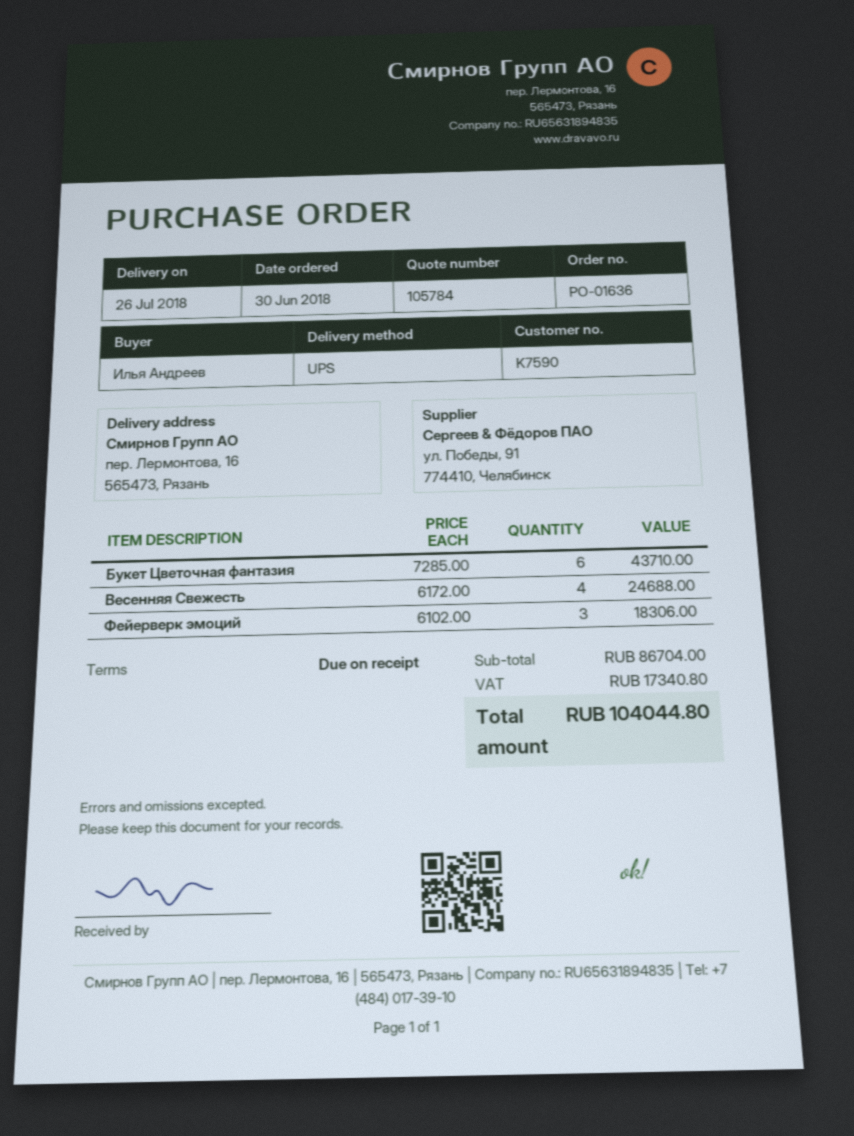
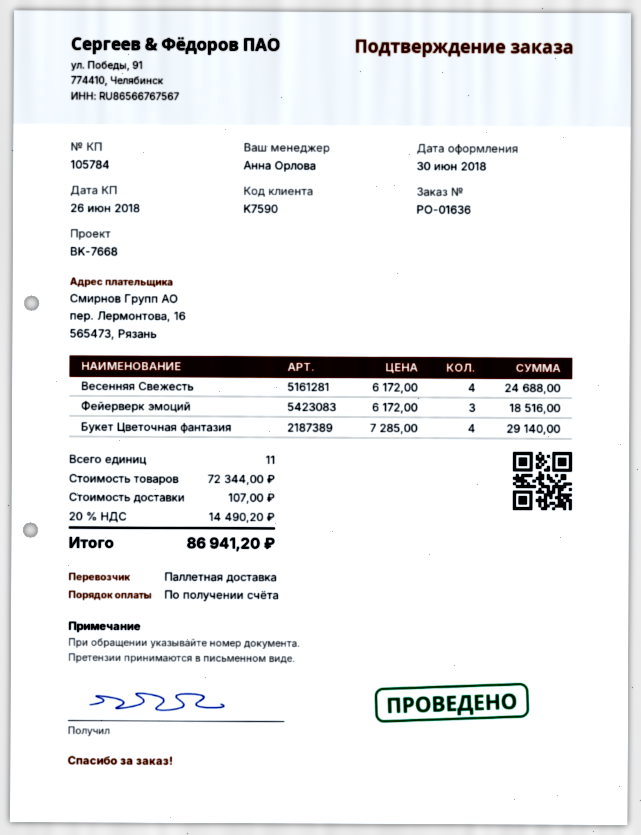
shipping method: UPS -> pallet freight
Букет Цветочная фантазия: 6 x 7285.00 = 43710.00 -> 4 x 7285.00 = 29140.00
Фейерверк эмоций: 3 x 6102.00 = 18306.00 -> 3 x 6172.00 = 18516.00
subtotal: 86704.00 -> 72344.00
shipping: none -> 107.00
tax: 17340.80 -> 14490.20
total: 104044.80 -> 86941.20

